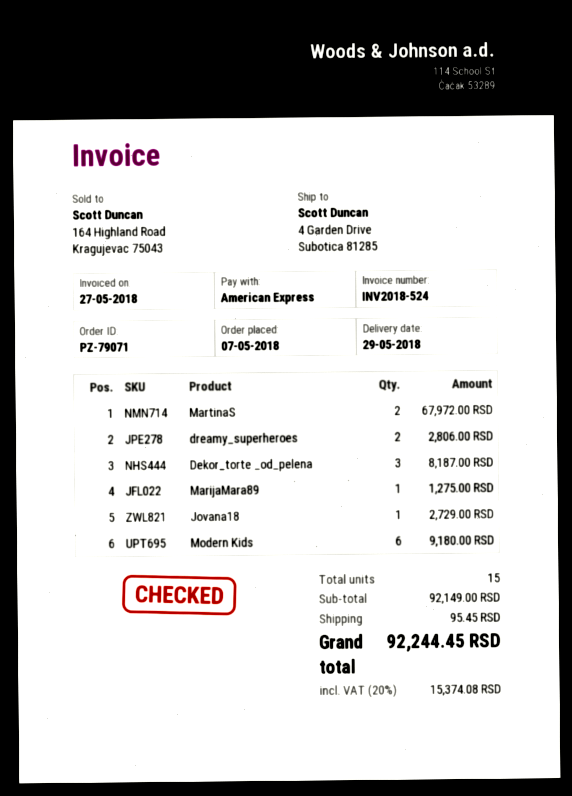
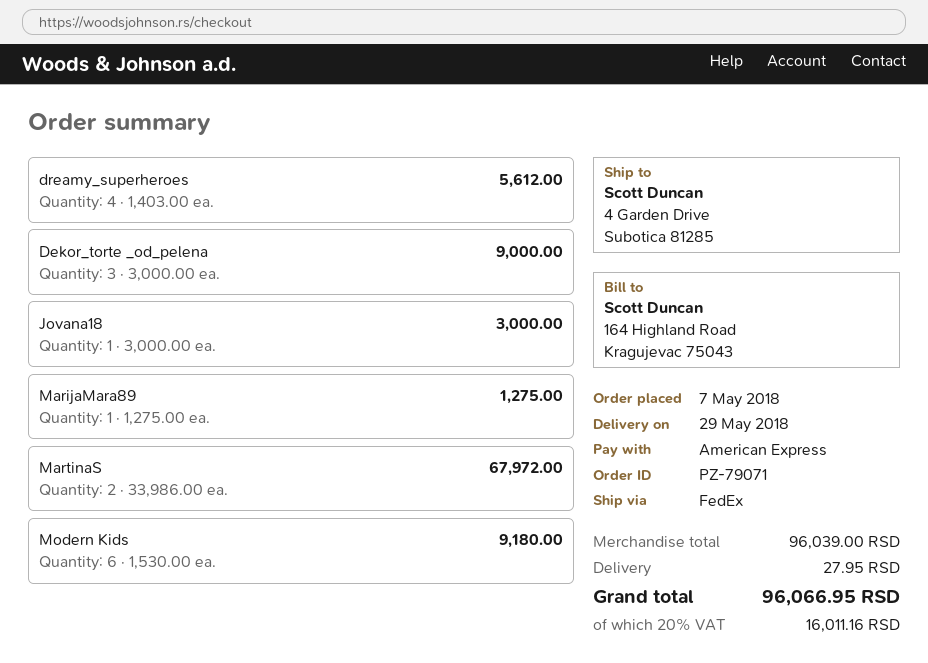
dreamy_superheroes: 2 for 2806.00 -> 4 for 5612.00
Dekor_torte _od_pelena: 3 for 8187.00 -> 3 for 9000.00
Jovana18: 1 for 2729.00 -> 1 for 3000.00
subtotal: 92149.00 -> 96039.00
shipping: 95.45 -> 27.95
tax: 20% = 15374.08 -> 20% = 16011.16
total: 92244.45 -> 96066.95

